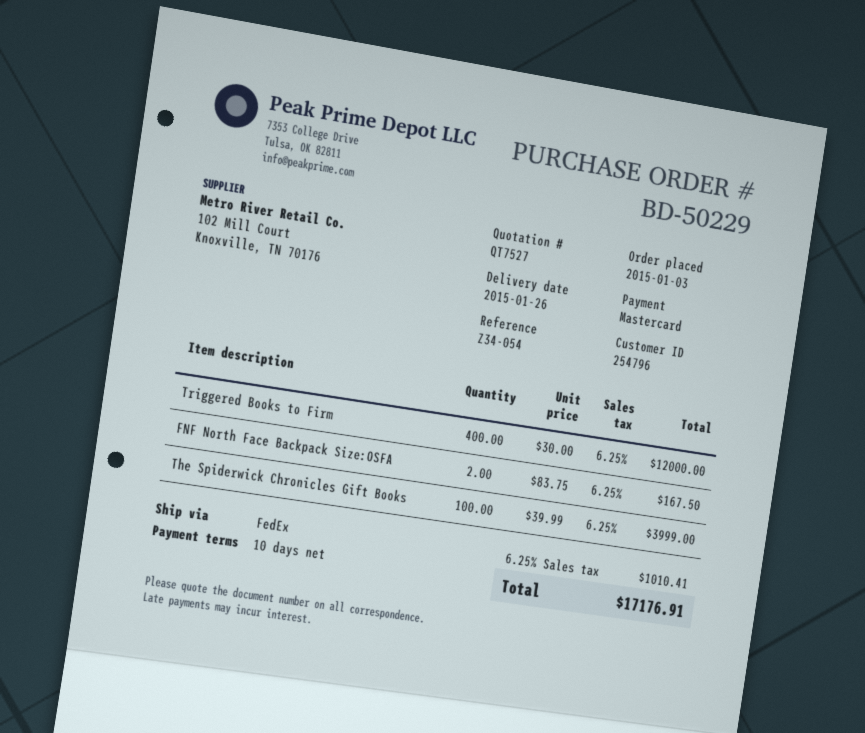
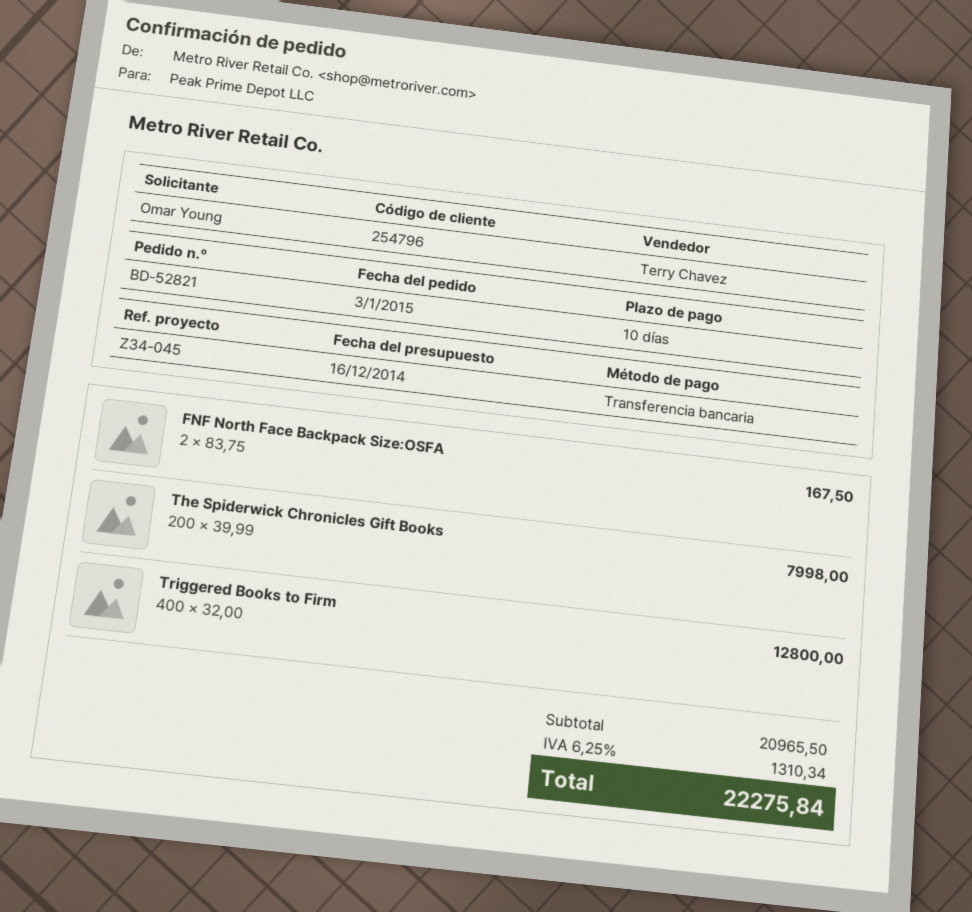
order number: BD-50229 -> BD-52821
reference: Z34-054 -> Z34-045
payment method: Mastercard -> bank transfer
Triggered Books to Firm: 400 x 30.00 = 12000.00 -> 400 x 32.00 = 12800.00
The Spiderwick Chronicles Gift Books: 100 x 39.99 = 3999.00 -> 200 x 39.99 = 7998.00
tax: 6.25% = 1010.41 -> 6.25% = 1310.34
total: 17176.91 -> 22275.84

